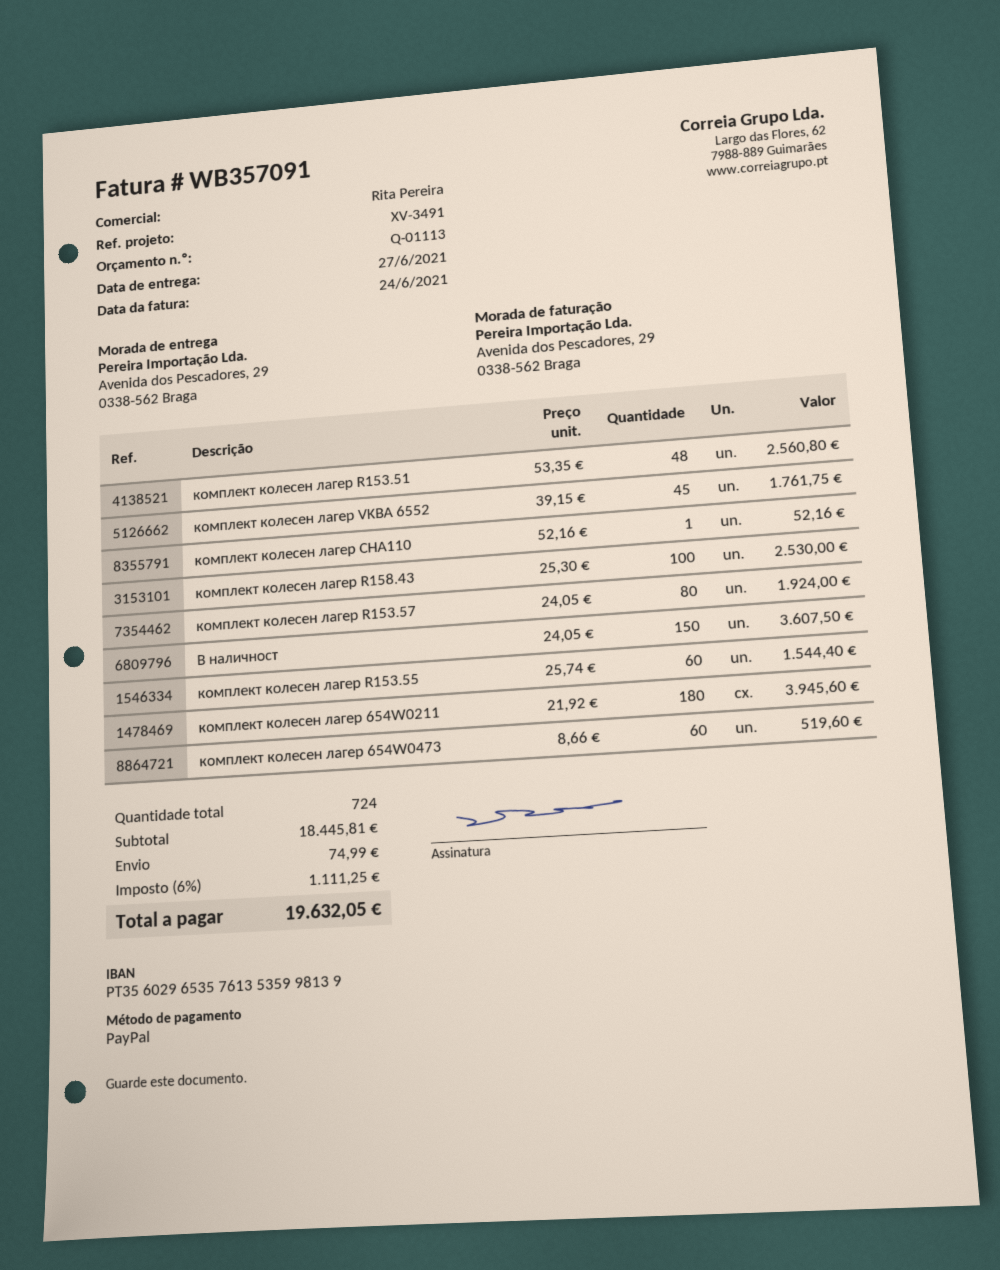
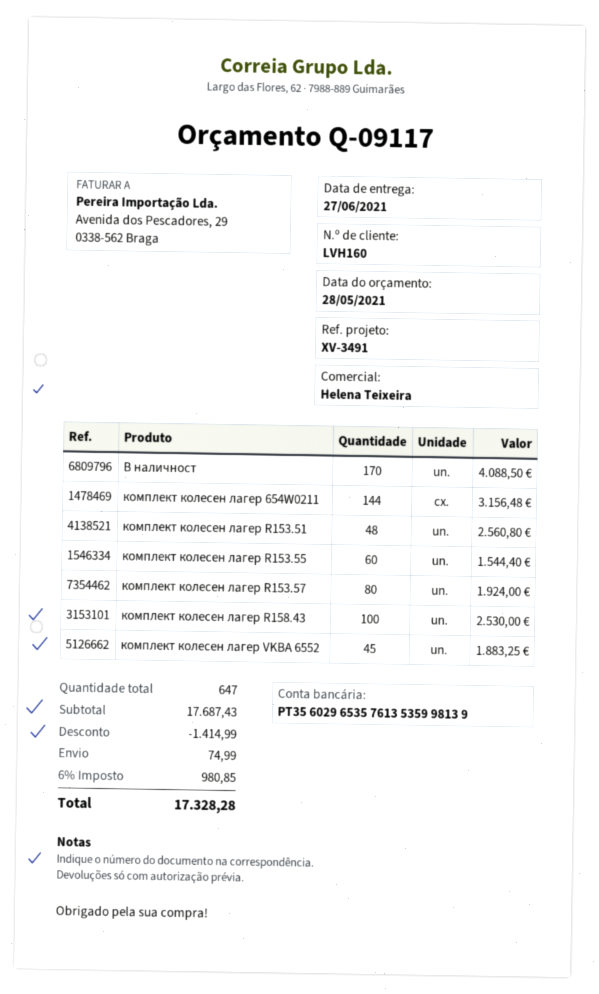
quote number: Q-01113 -> Q-09117
sales rep: Rita Pereira -> Helena Teixeira
комплект колесен лагер VKBA 6552: 45 for 1761.75 -> 45 for 1883.25
комплект колесен лагер CHA110: 1 for 52.16 -> none
В наличност: 150 for 3607.50 -> 170 for 4088.50
комплект колесен лагер 654W0211: 180 for 3945.60 -> 144 for 3156.48
комплект колесен лагер 654W0473: 60 for 519.60 -> none
total quantity: 724 -> 647
subtotal: 18445.81 -> 17687.43
discount: none -> 1414.99
tax: 6% = 1111.25 -> 6% = 980.85
total: 19632.05 -> 17328.28

